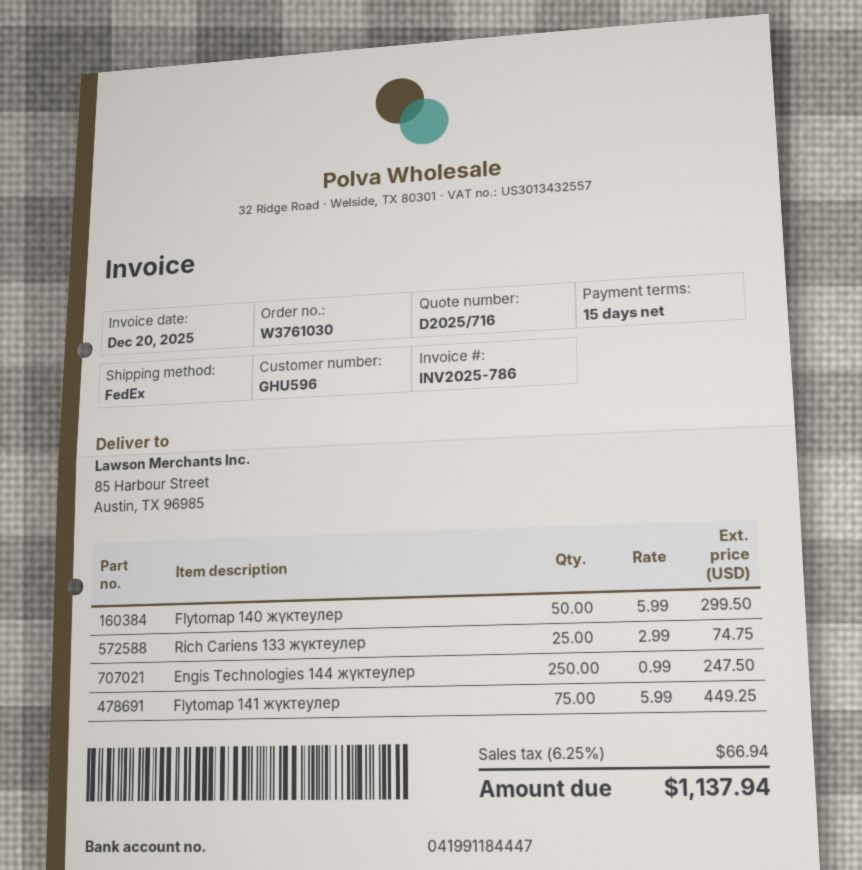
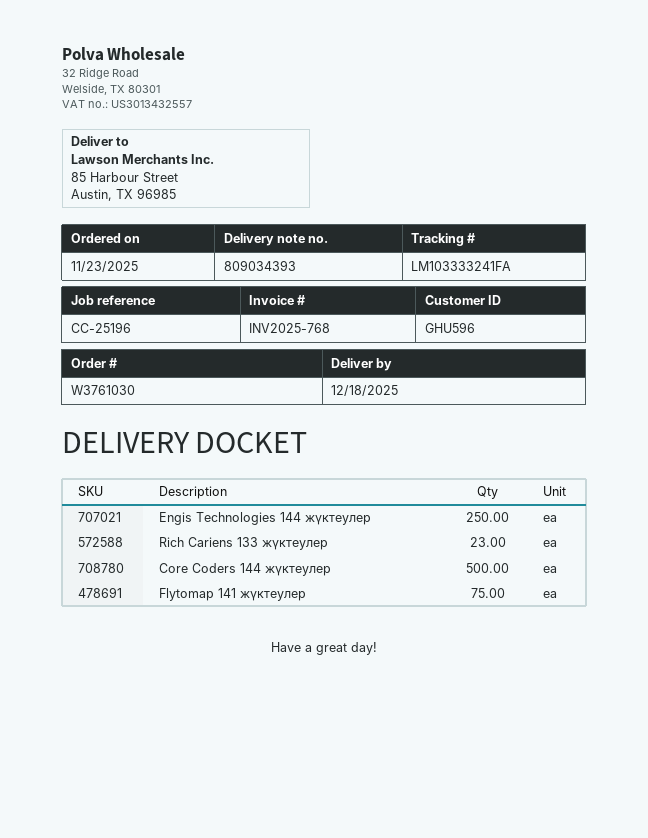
invoice number: INV2025-786 -> INV2025-768
Flytomap 140 жүктеулер: 50 -> none
Rich Cariens 133 жүктеулер: 25 -> 23
Core Coders 144 жүктеулер: none -> 500

